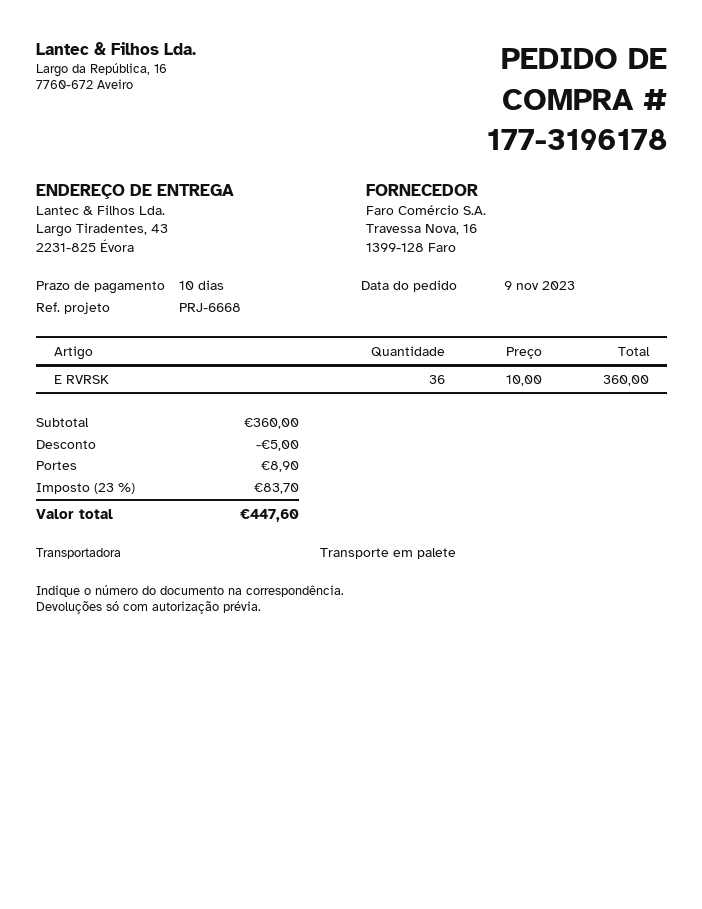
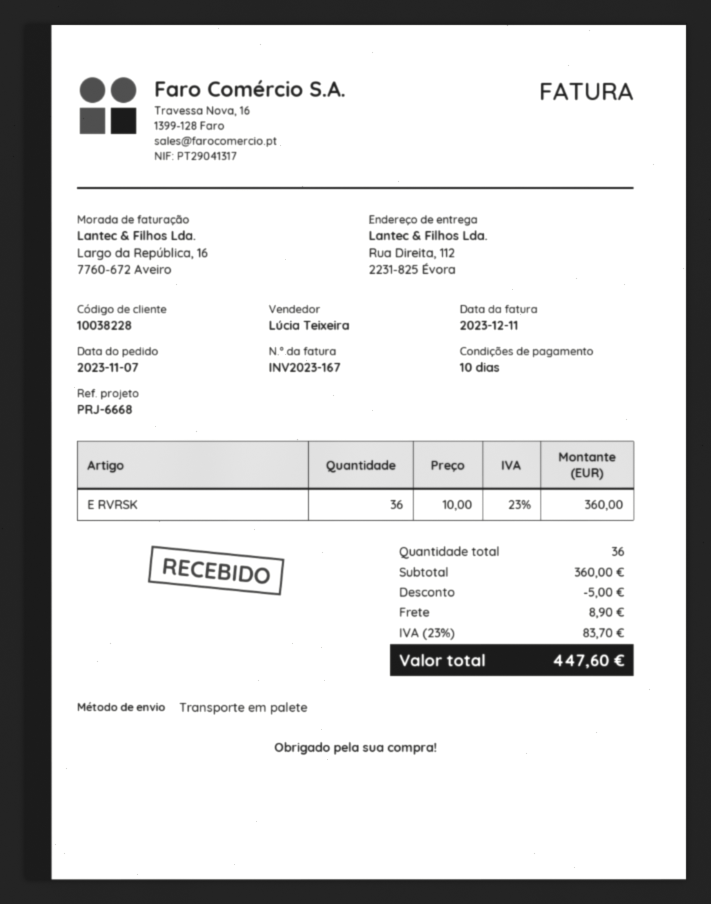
order date: 2023-11-09 -> 2023-11-07
ship to: Largo Tiradentes, 43, 2231-825 Évora -> Rua Direita, 112, 2231-825 Évora

